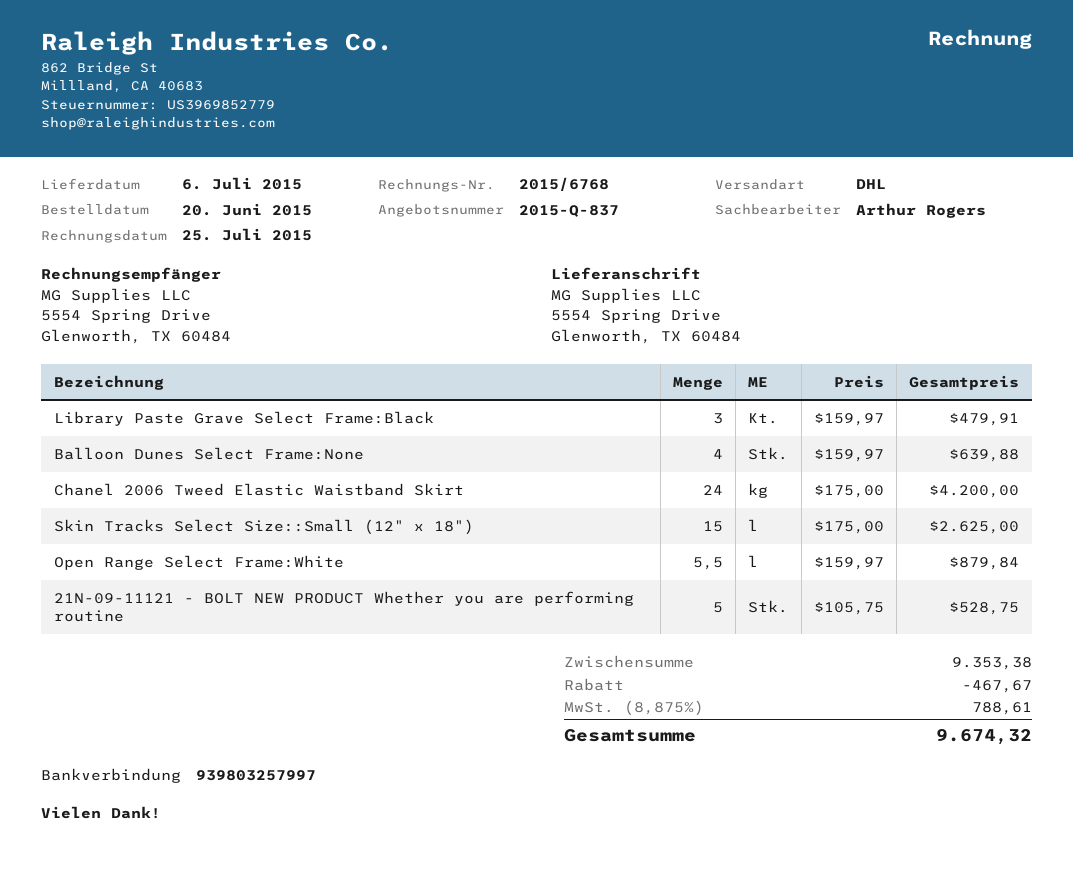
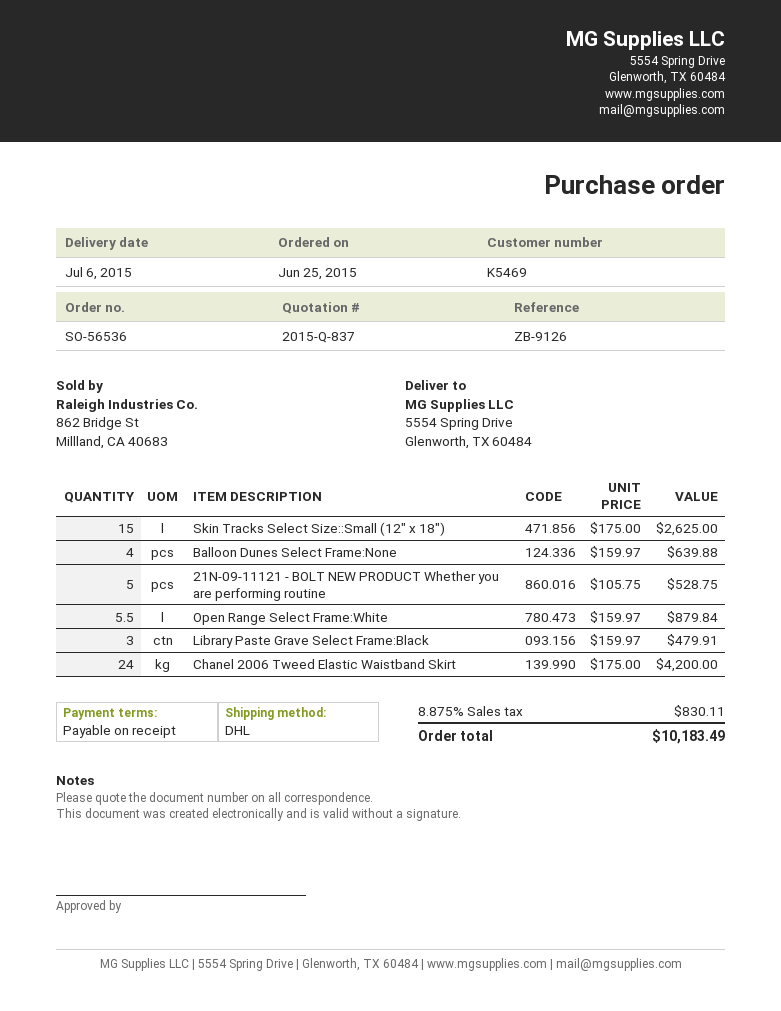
order date: 2015-06-20 -> 2015-06-25
discount: 467.67 -> none
tax: 8.875% = 788.61 -> 8.875% = 830.11
total: 9674.32 -> 10183.49

